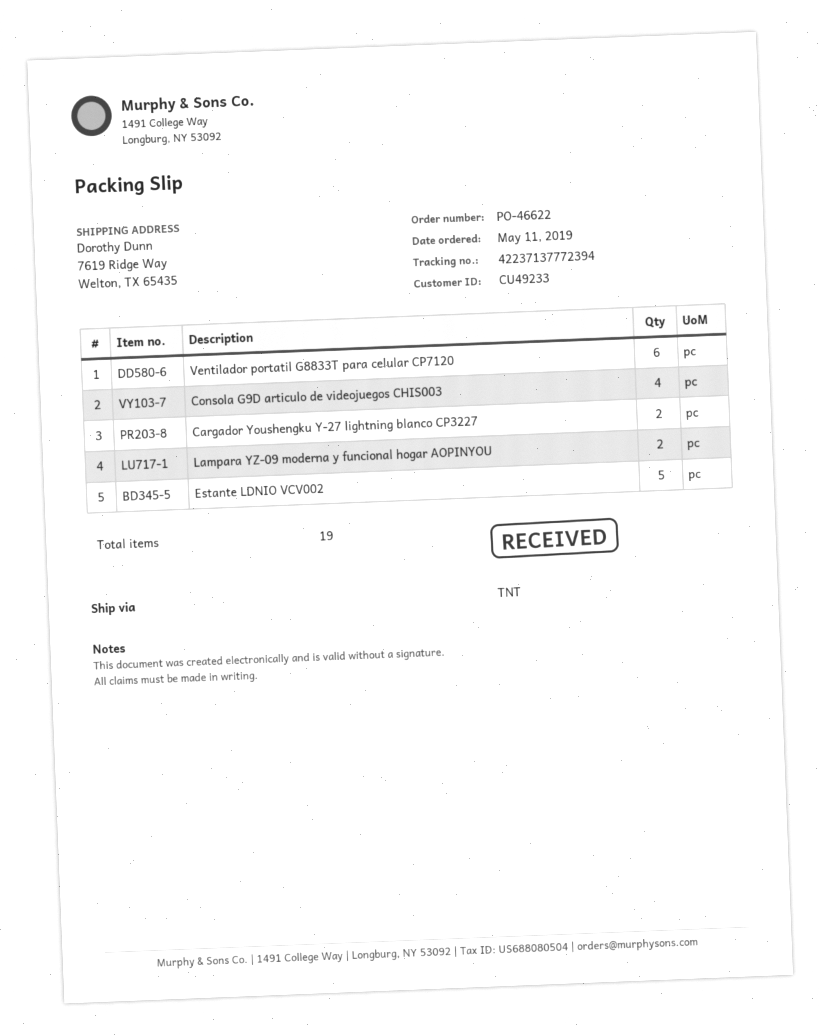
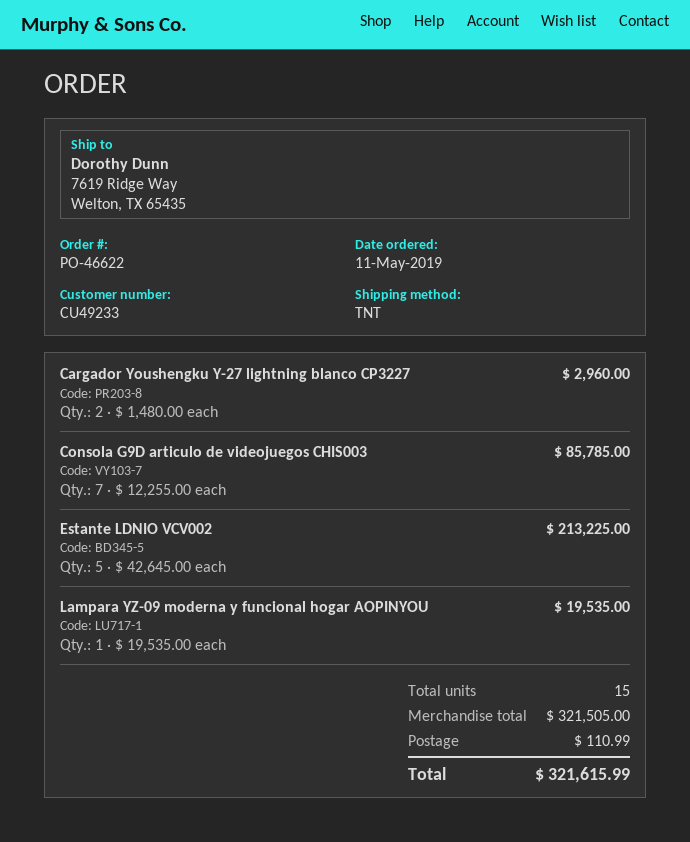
Ventilador portatil G8833T para celular CP7120: 6 -> none
Consola G9D articulo de videojuegos CHIS003: 4 -> 7
Lampara YZ-09 moderna y funcional hogar AOPINYOU: 2 -> 1
total quantity: 19 -> 15

